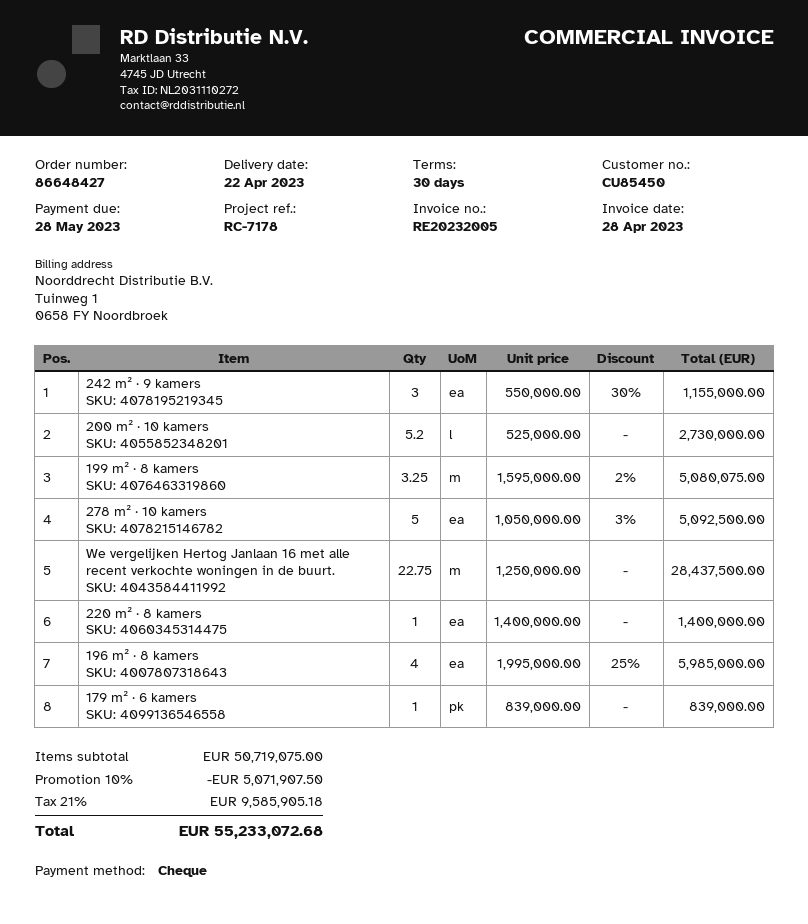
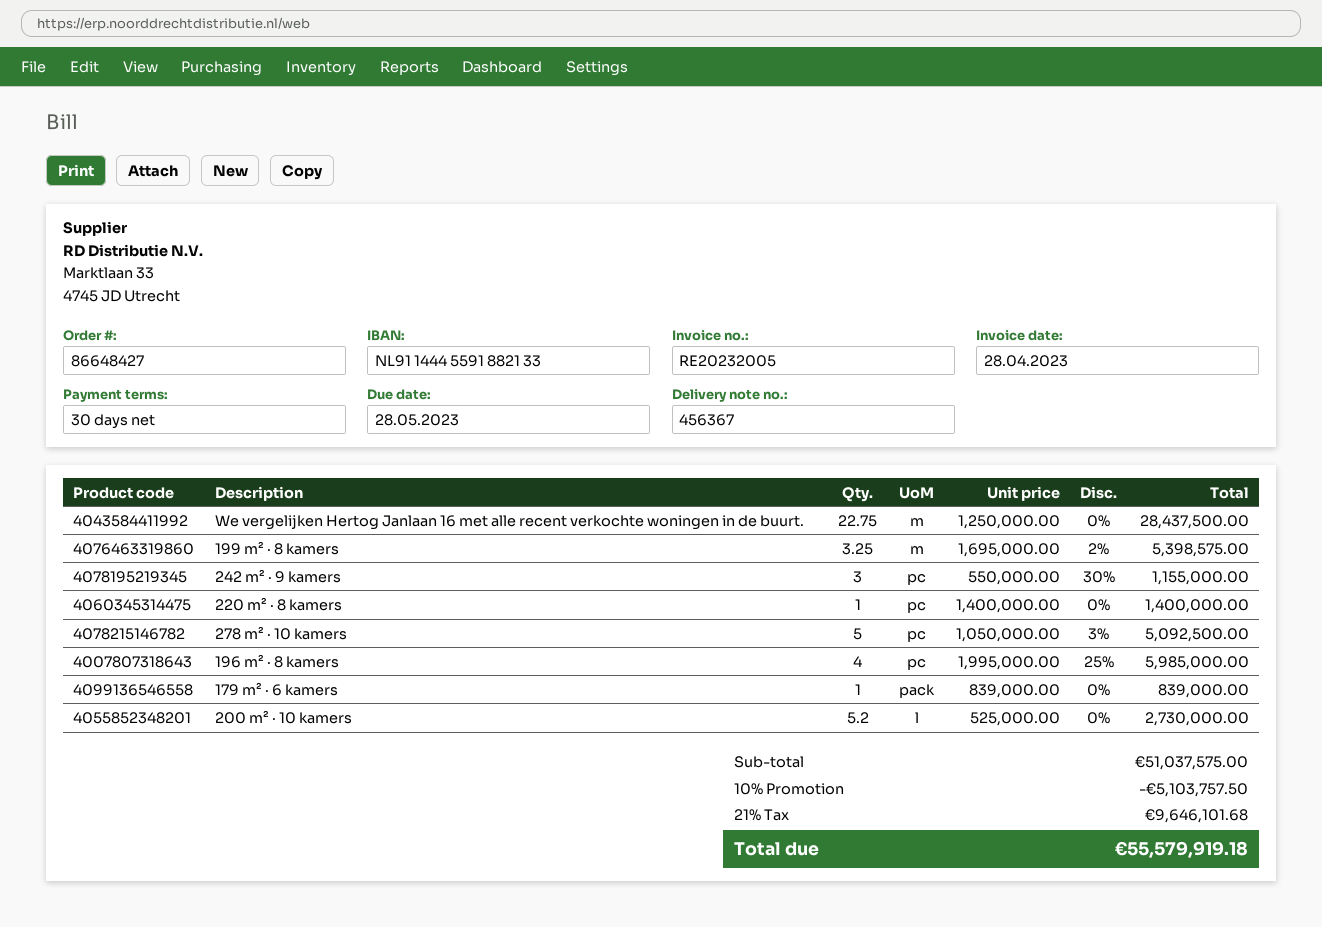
199 m² · 8 kamers: 3.25 x 1595000.00 - 2% = 5080075.00 -> 3.25 x 1695000.00 - 2% = 5398575.00
subtotal: 50719075.00 -> 51037575.00
discount: 10% = 5071907.50 -> 10% = 5103757.50
tax: 21% = 9585905.18 -> 21% = 9646101.68
total: 55233072.68 -> 55579919.18

